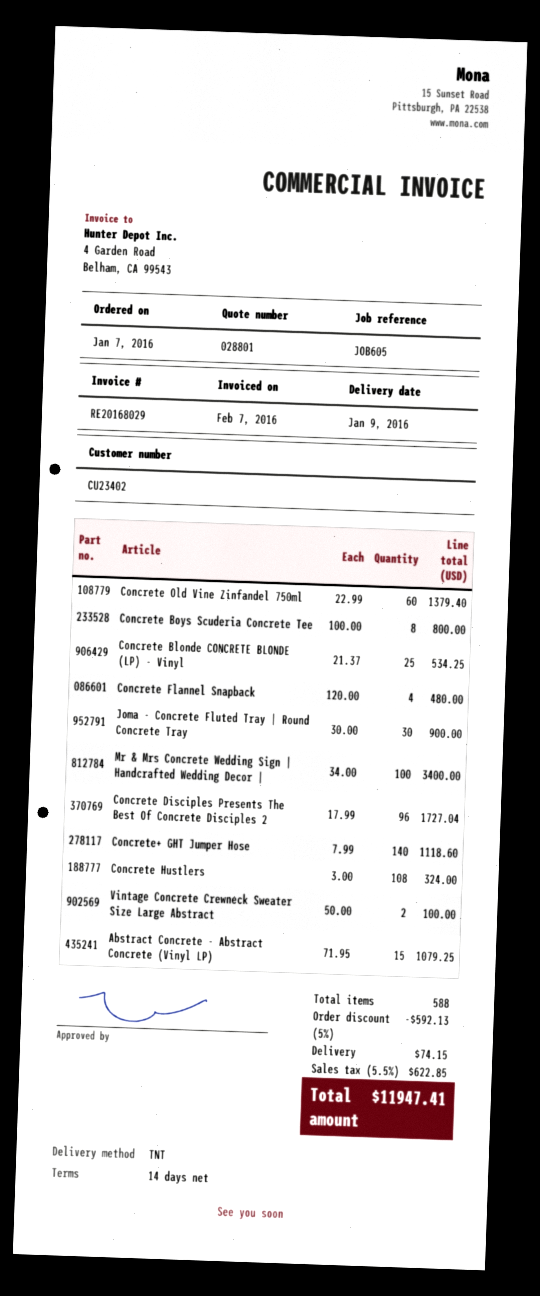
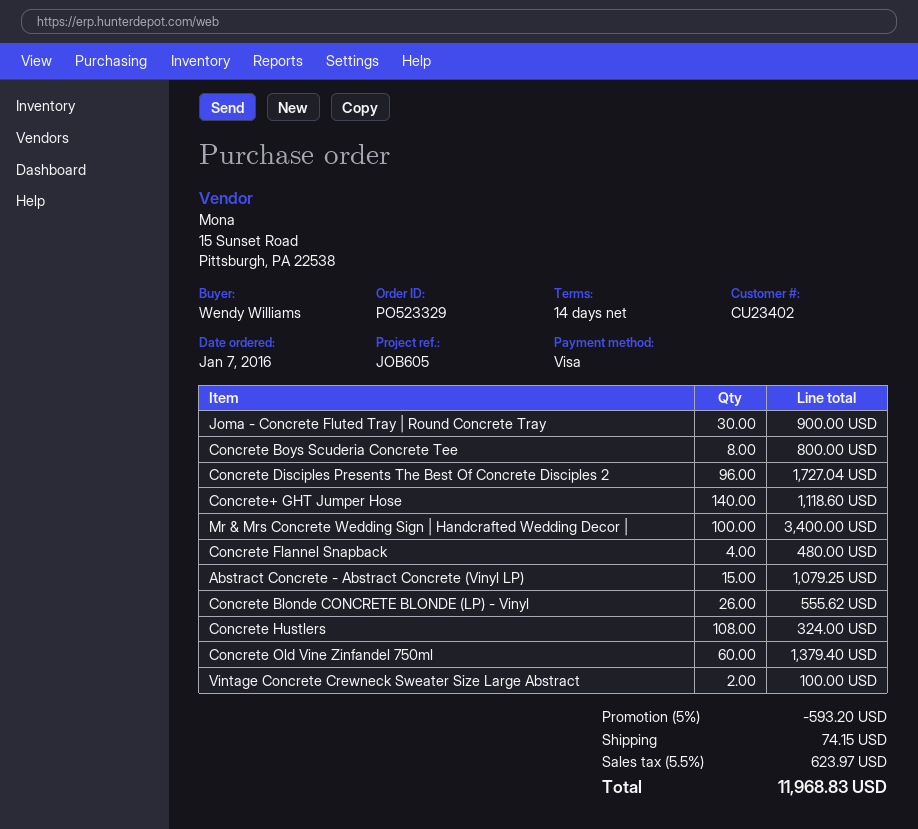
Concrete Blonde CONCRETE BLONDE (LP) - Vinyl: 25 for 534.25 -> 26 for 555.62
discount: 5% = 592.13 -> 5% = 593.20
tax: 5.5% = 622.85 -> 5.5% = 623.97
total: 11947.41 -> 11968.83

